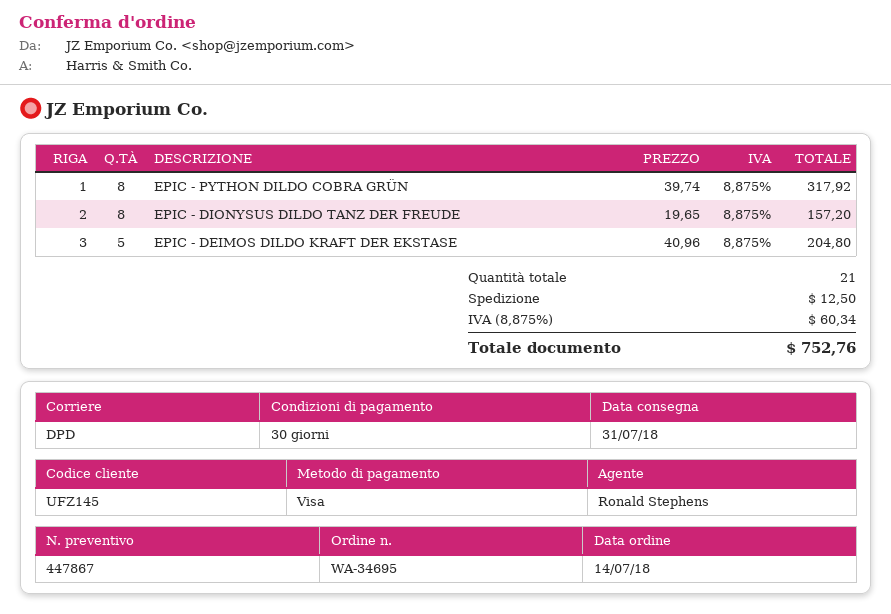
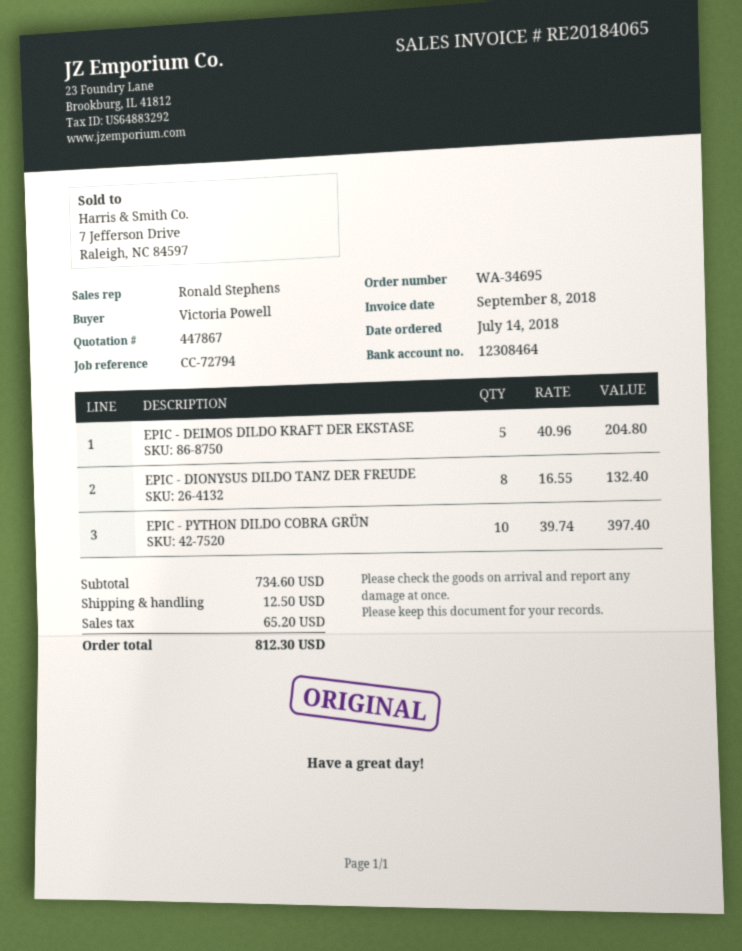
EPIC - PYTHON DILDO COBRA GRÜN: 8 x 39.74 = 317.92 -> 10 x 39.74 = 397.40
EPIC - DIONYSUS DILDO TANZ DER FREUDE: 8 x 19.65 = 157.20 -> 8 x 16.55 = 132.40
tax: 60.34 -> 65.20
total: 752.76 -> 812.30

